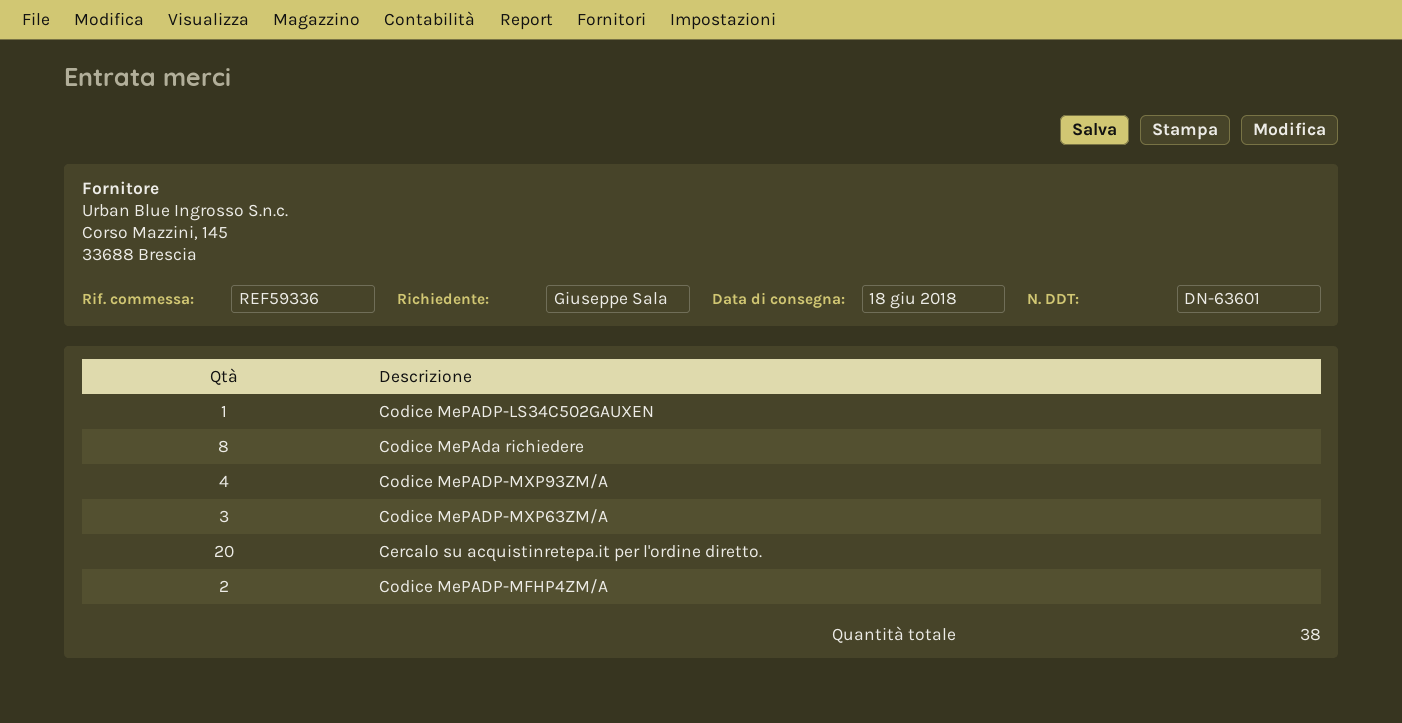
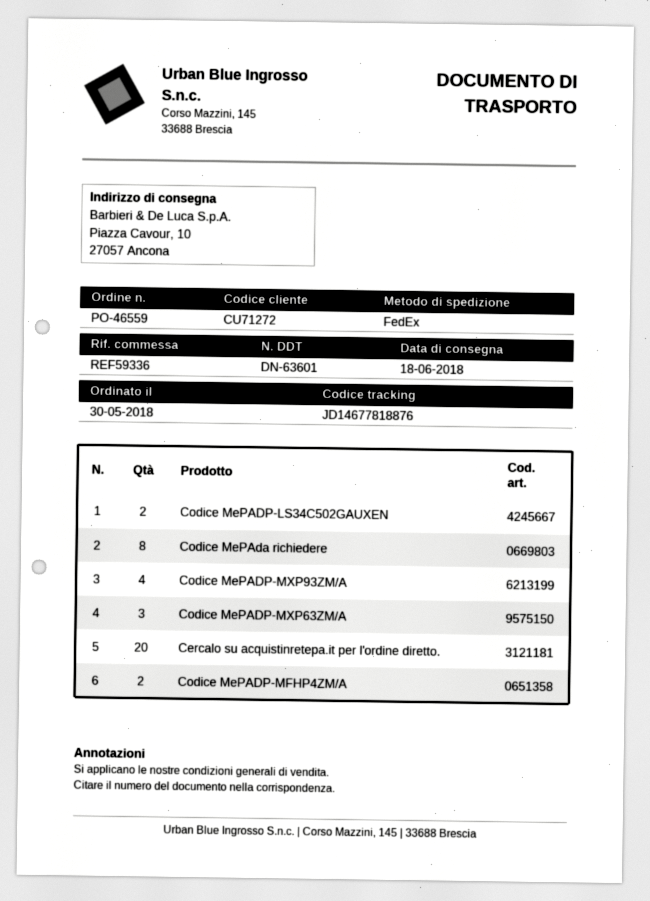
Codice MePADP-LS34C502GAUXEN: 1 -> 2

